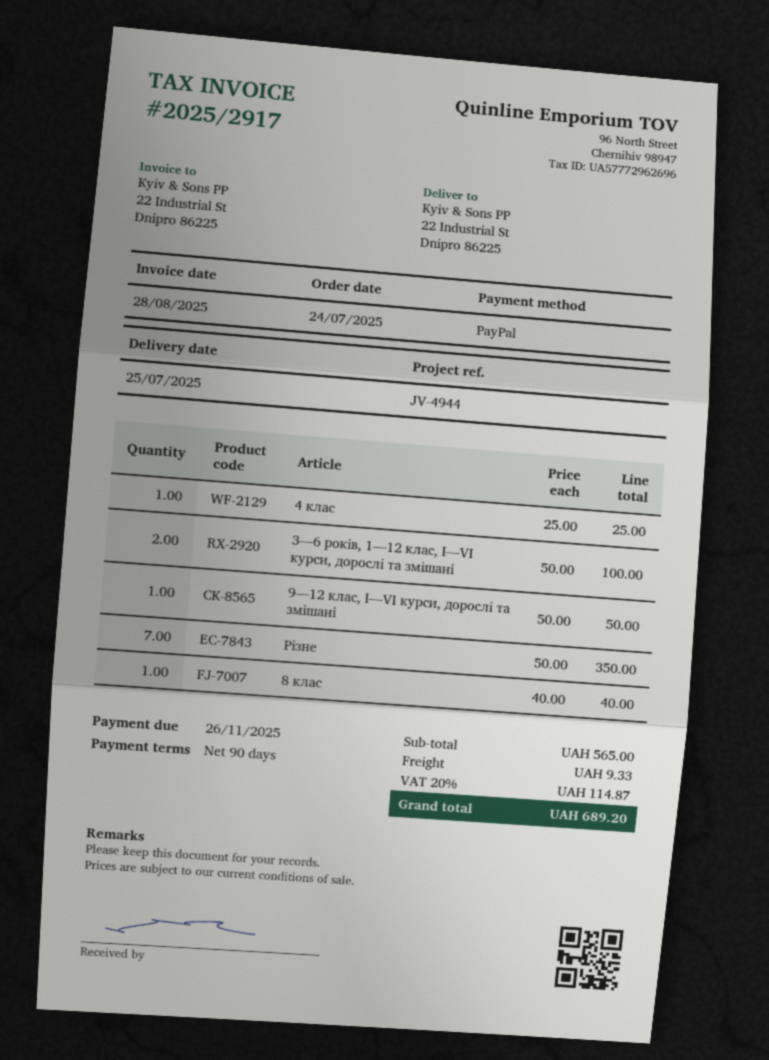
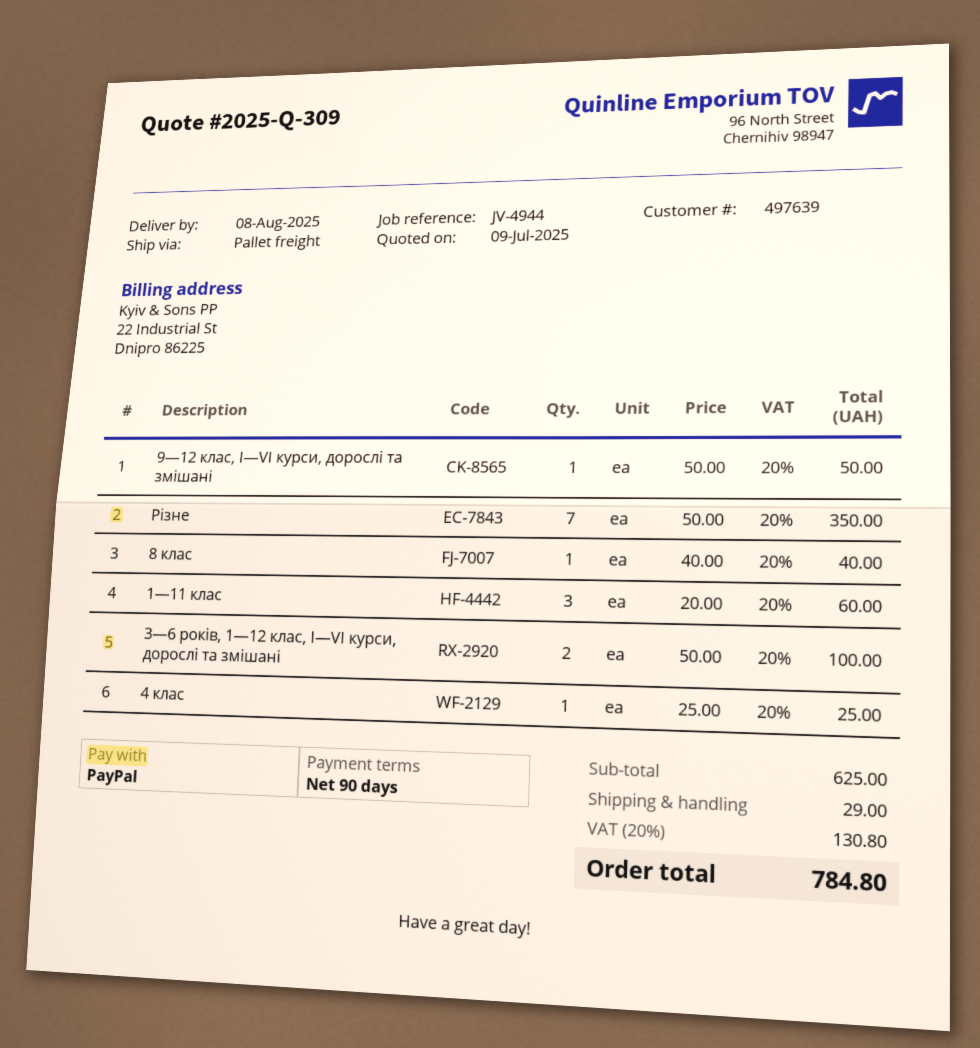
delivery date: 2025-07-25 -> 2025-08-08
1—11 клас: none -> 3 x 20.00 = 60.00
subtotal: 565.00 -> 625.00
shipping: 9.33 -> 29.00
tax: 20% = 114.87 -> 20% = 130.80
total: 689.20 -> 784.80

